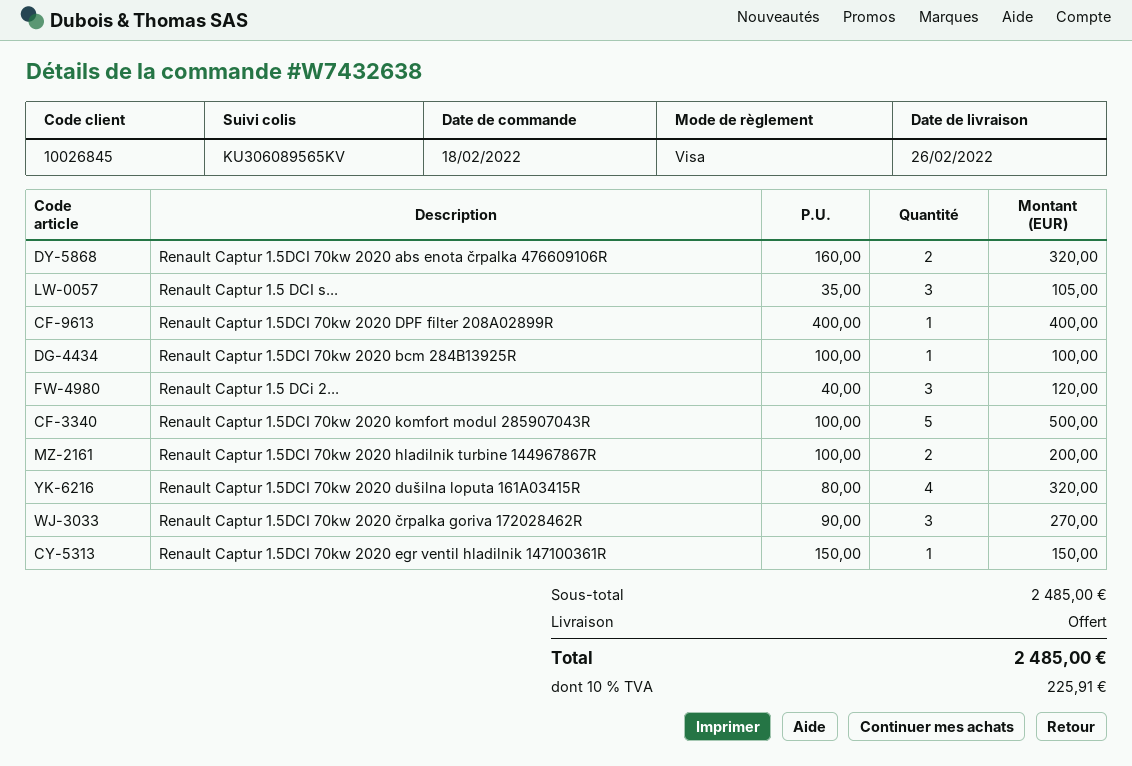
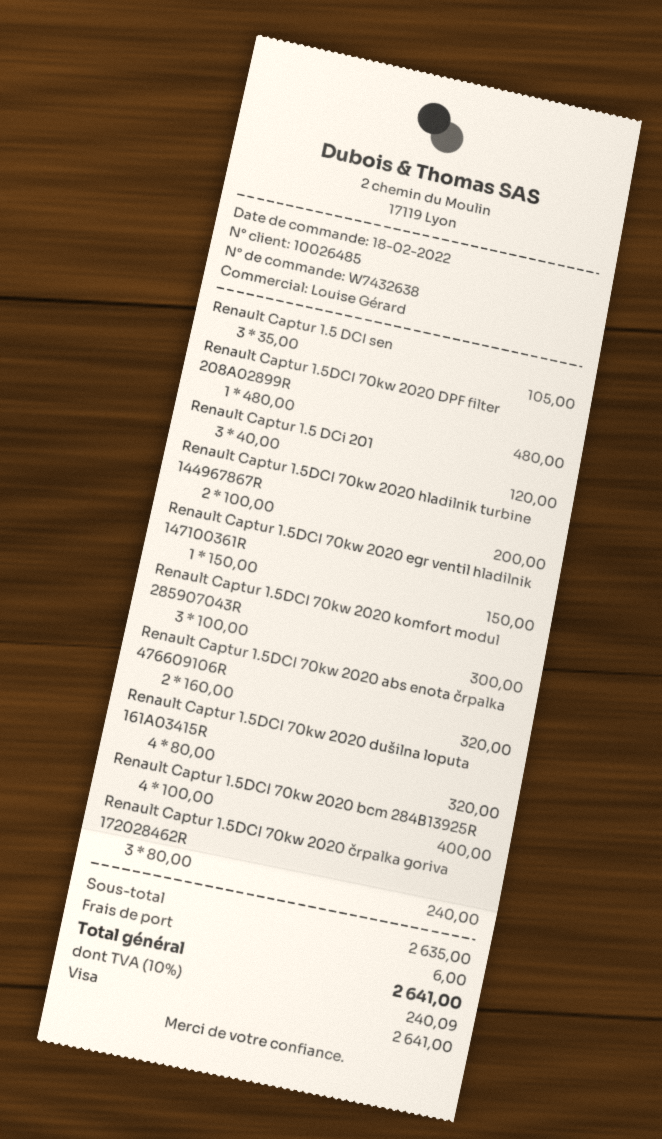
customer number: 10026845 -> 10026485
Renault Captur 1.5DCI 70kw 2020 DPF filter 208A02899R: 1 x 400.00 = 400.00 -> 1 x 480.00 = 480.00
Renault Captur 1.5DCI 70kw 2020 bcm 284B13925R: 1 x 100.00 = 100.00 -> 4 x 100.00 = 400.00
Renault Captur 1.5DCI 70kw 2020 komfort modul 285907043R: 5 x 100.00 = 500.00 -> 3 x 100.00 = 300.00
Renault Captur 1.5DCI 70kw 2020 črpalka goriva 172028462R: 3 x 90.00 = 270.00 -> 3 x 80.00 = 240.00
subtotal: 2485.00 -> 2635.00
shipping: 0.00 -> 6.00
tax: 10% = 225.91 -> 10% = 240.09
total: 2485.00 -> 2641.00

